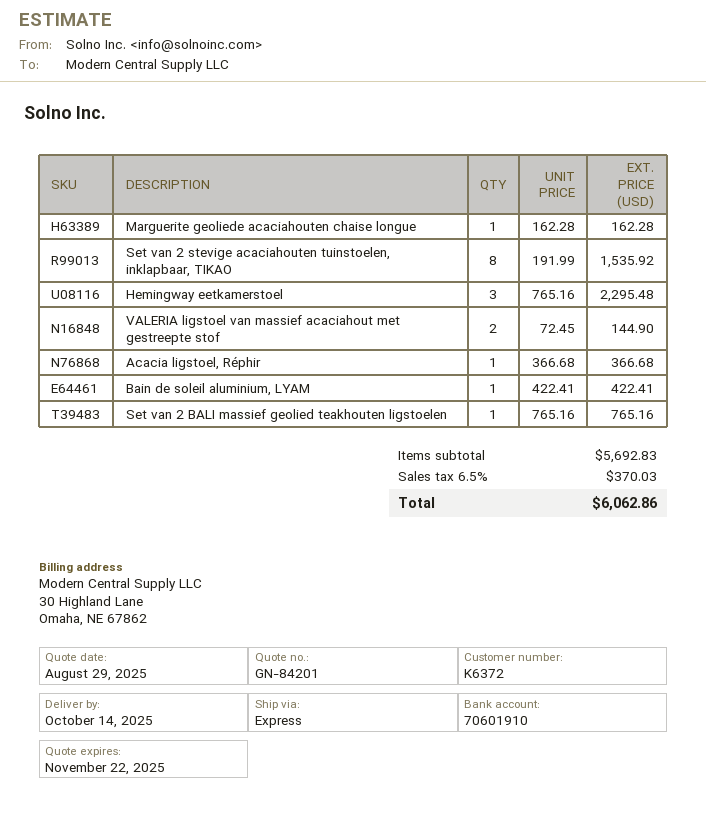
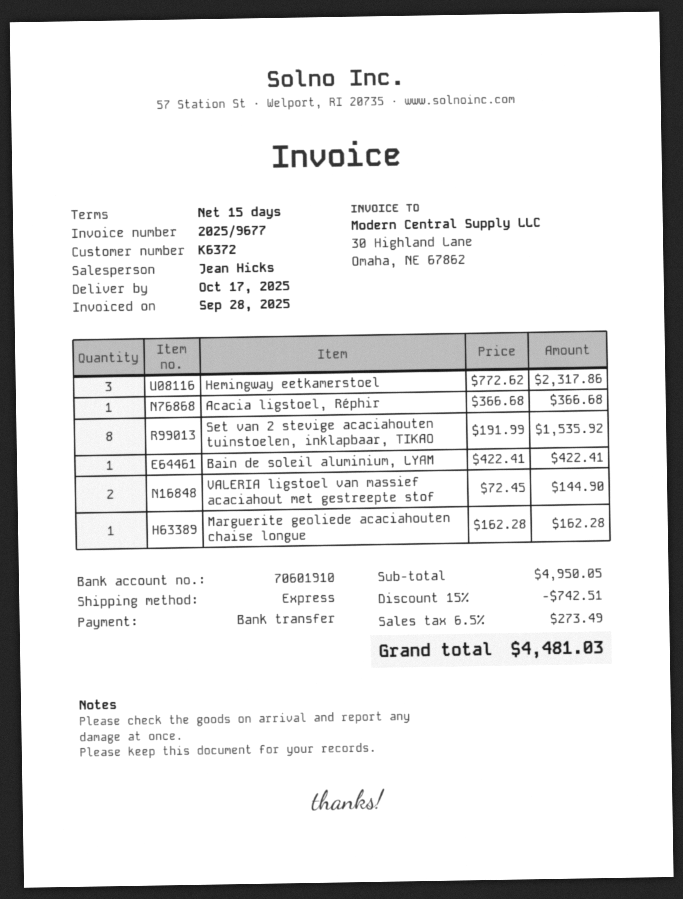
delivery date: 2025-10-14 -> 2025-10-17
Hemingway eetkamerstoel: 3 x 765.16 = 2295.48 -> 3 x 772.62 = 2317.86
Set van 2 BALI massief geolied teakhouten ligstoelen: 1 x 765.16 = 765.16 -> none
subtotal: 5692.83 -> 4950.05
discount: none -> 15% = 742.51
tax: 6.5% = 370.03 -> 6.5% = 273.49
total: 6062.86 -> 4481.03

